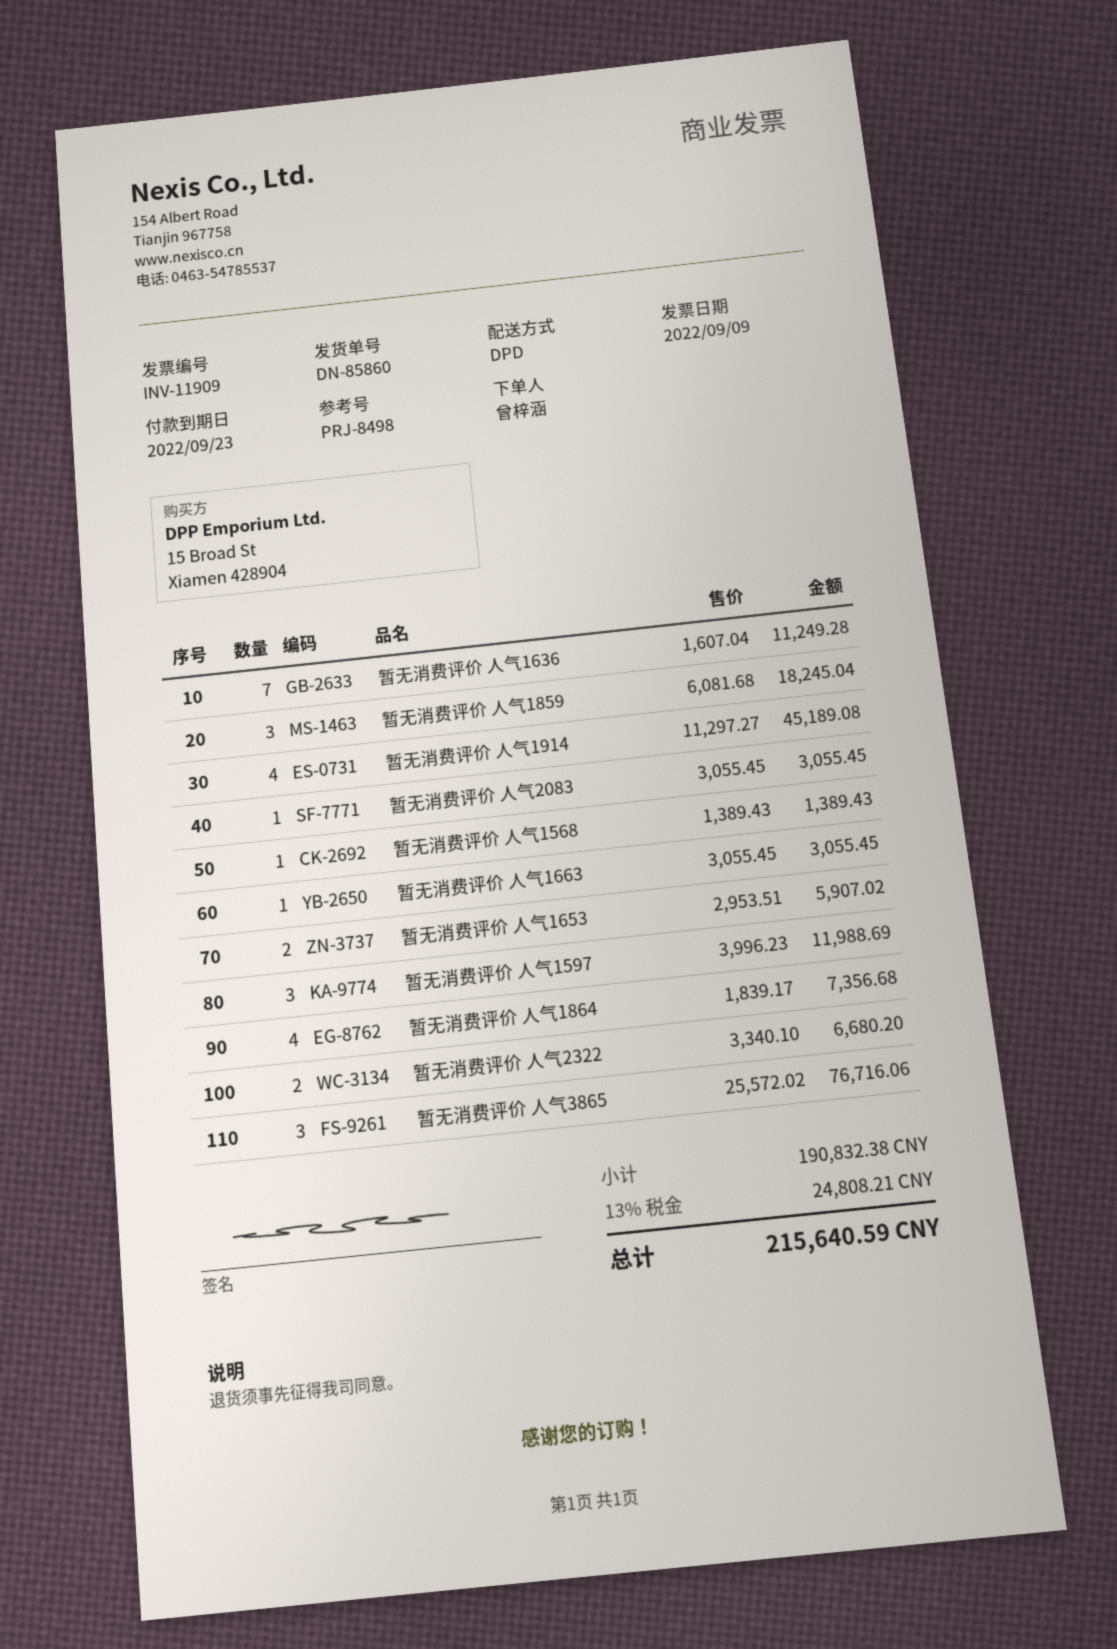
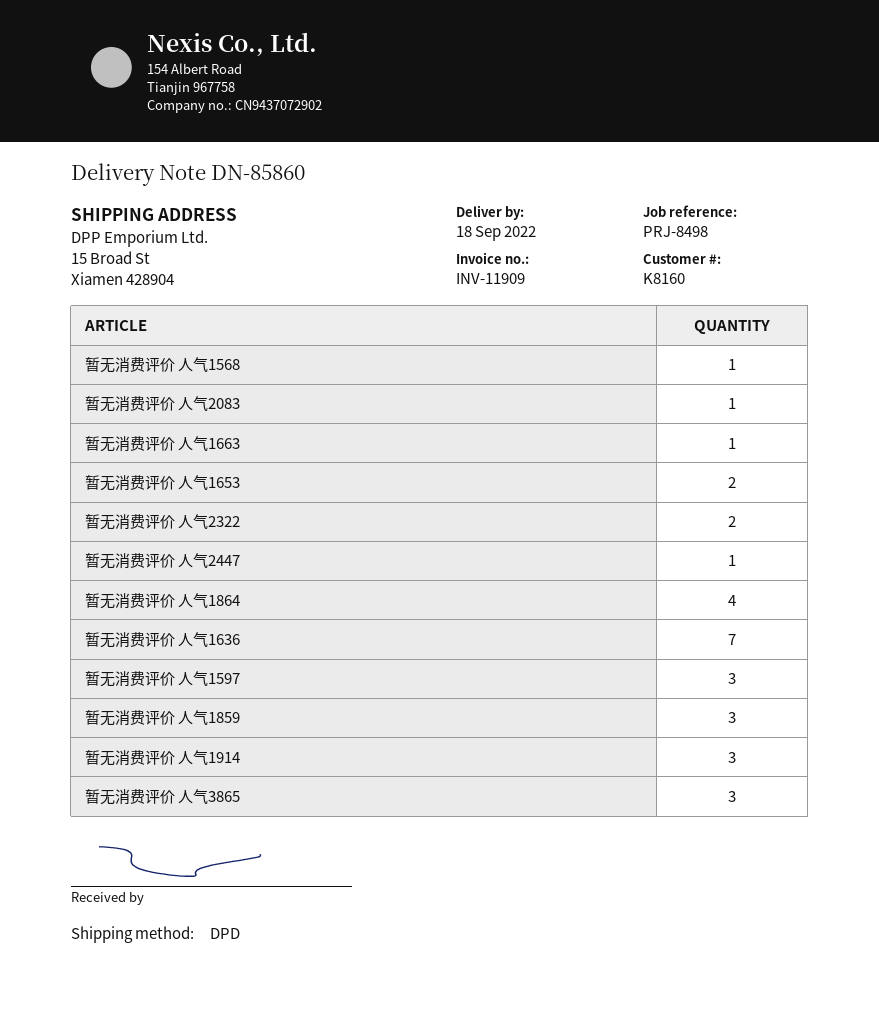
暂无消费评价 人气1914: 4 -> 3
暂无消费评价 人气2447: none -> 1

